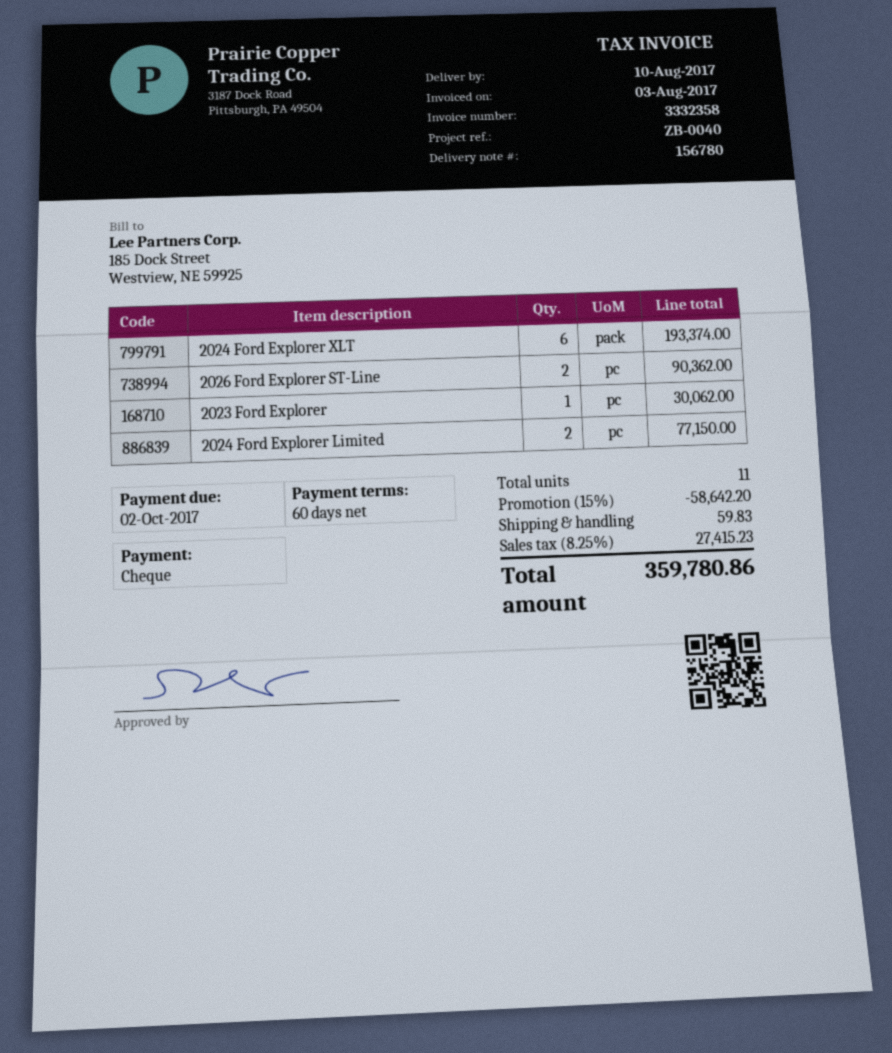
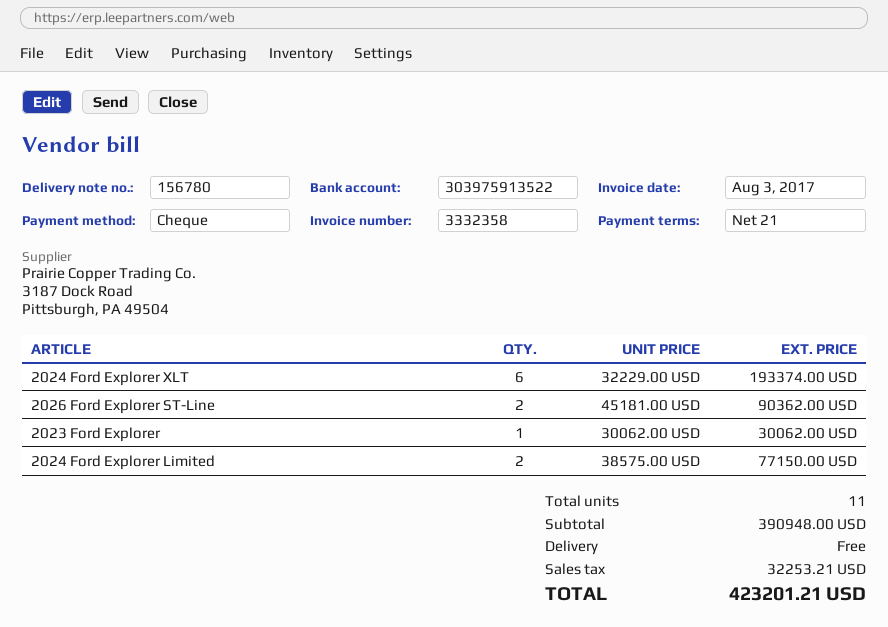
payment terms: 60 days -> 21 days
discount: 15% = 58642.20 -> none
shipping: 59.83 -> 0.00
tax: 27415.23 -> 32253.21
total: 359780.86 -> 423201.21

